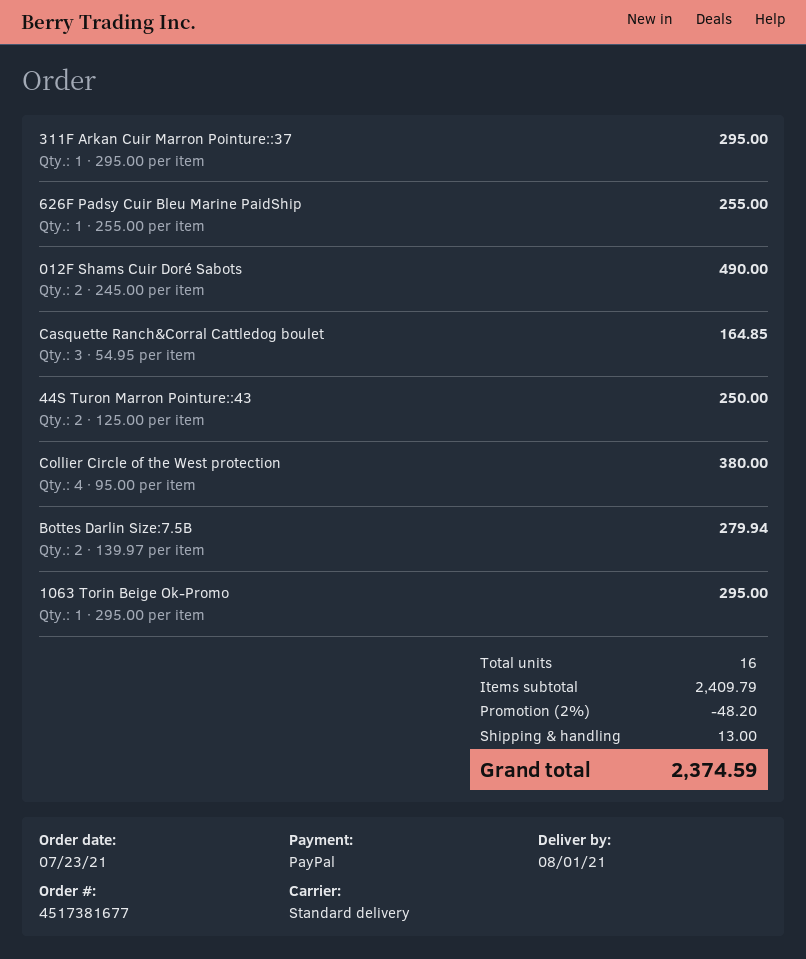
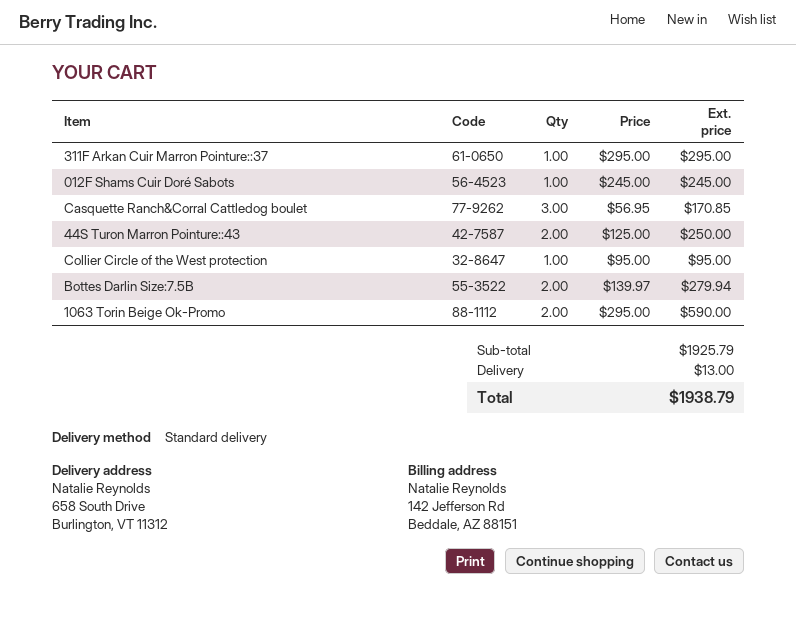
626F Padsy Cuir Bleu Marine PaidShip: 1 x 255.00 = 255.00 -> none
012F Shams Cuir Doré Sabots: 2 x 245.00 = 490.00 -> 1 x 245.00 = 245.00
Casquette Ranch&Corral Cattledog boulet: 3 x 54.95 = 164.85 -> 3 x 56.95 = 170.85
Collier Circle of the West protection: 4 x 95.00 = 380.00 -> 1 x 95.00 = 95.00
1063 Torin Beige Ok-Promo: 1 x 295.00 = 295.00 -> 2 x 295.00 = 590.00
subtotal: 2409.79 -> 1925.79
discount: 2% = 48.20 -> none
total: 2374.59 -> 1938.79

